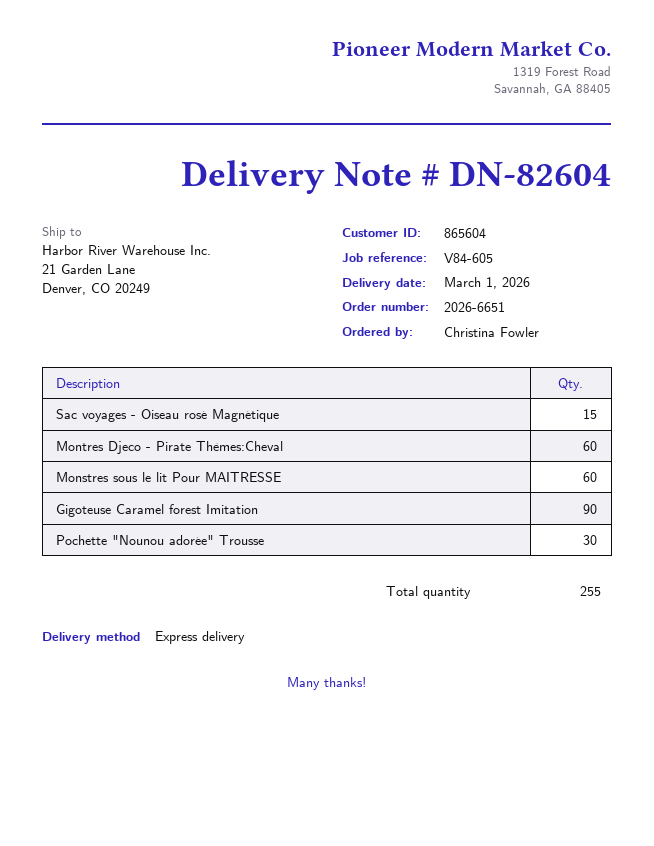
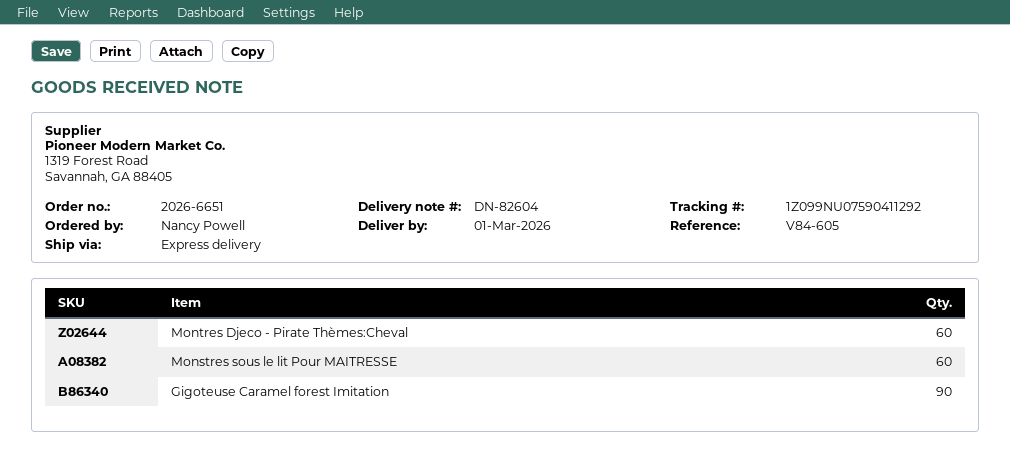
ordered by: Christina Fowler -> Nancy Powell
Sac voyages - Oiseau rosé Magnétique: 15 -> none
Pochette "Nounou adorée" Trousse: 30 -> none

